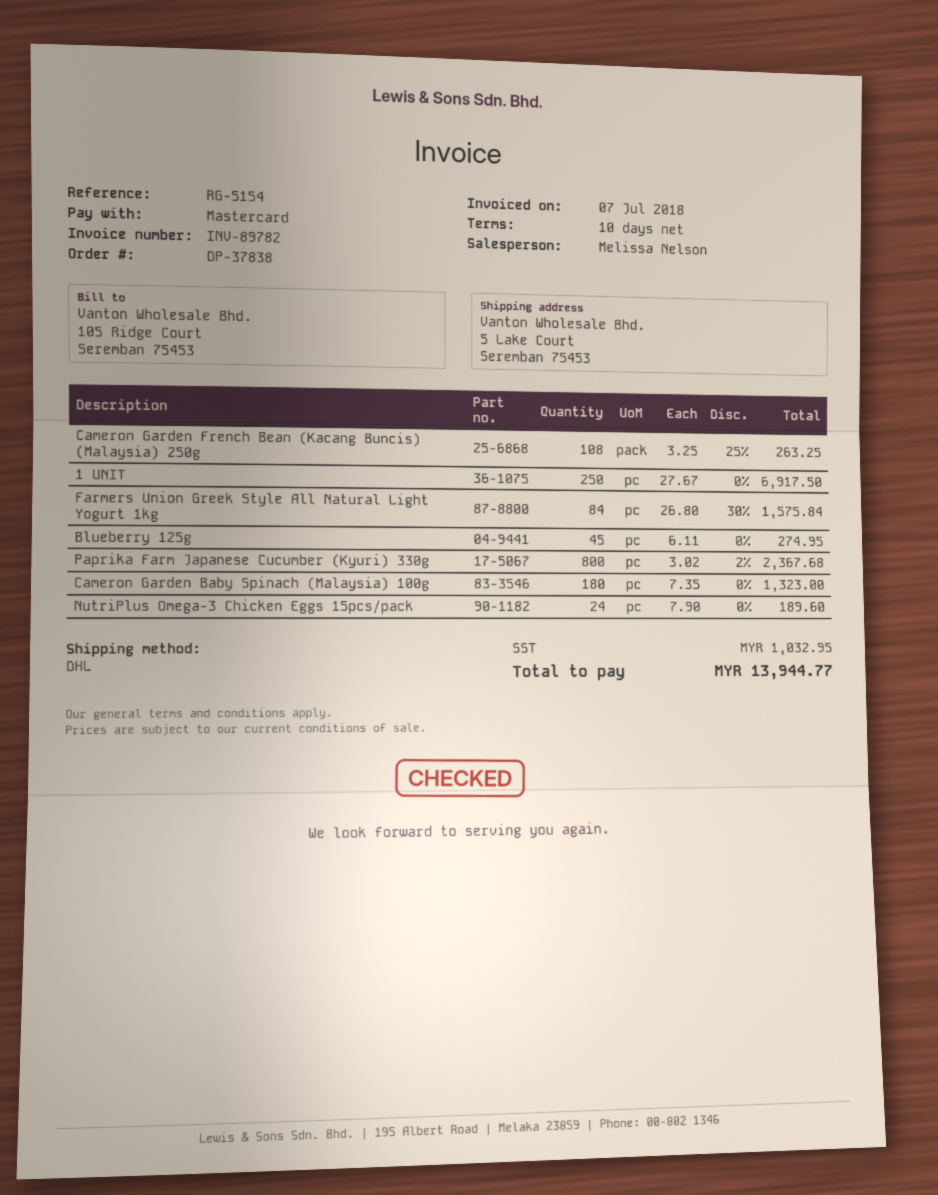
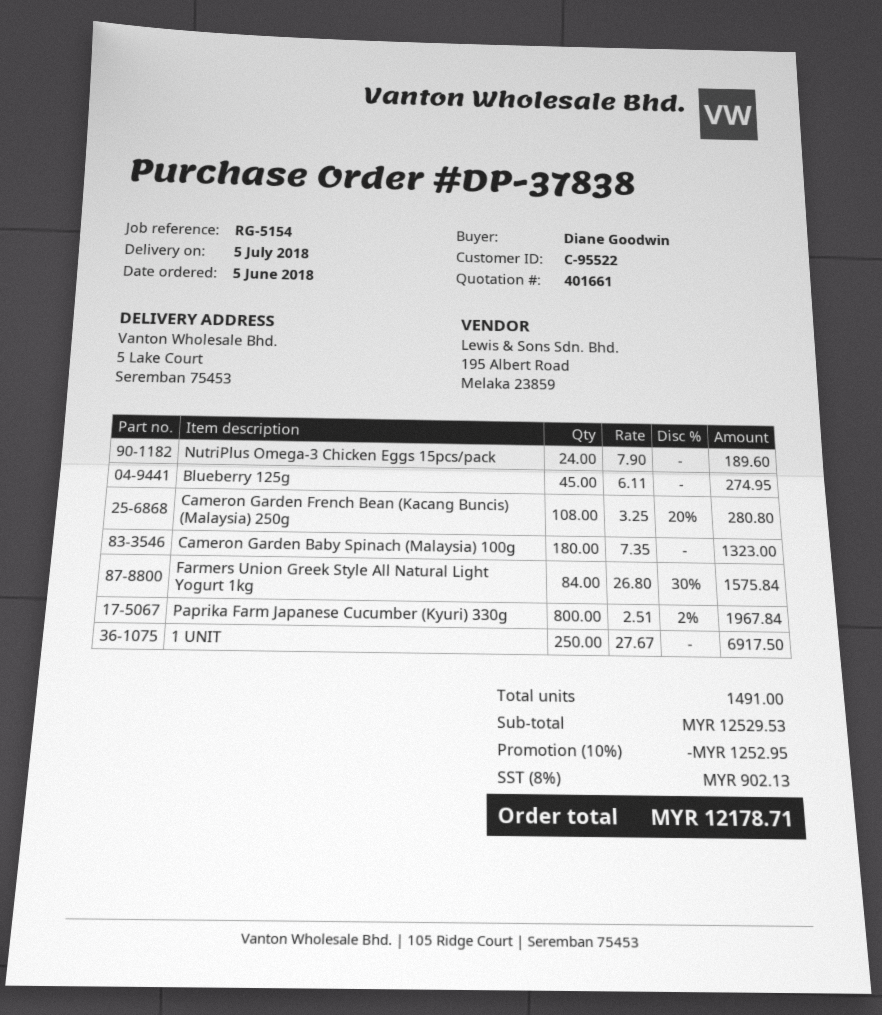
Cameron Garden French Bean (Kacang Buncis) (Malaysia) 250g: 108 x 3.25 - 25% = 263.25 -> 108 x 3.25 - 20% = 280.80
Paprika Farm Japanese Cucumber (Kyuri) 330g: 800 x 3.02 - 2% = 2367.68 -> 800 x 2.51 - 2% = 1967.84
discount: none -> 10% = 1252.95
tax: 1032.95 -> 902.13
total: 13944.77 -> 12178.71

